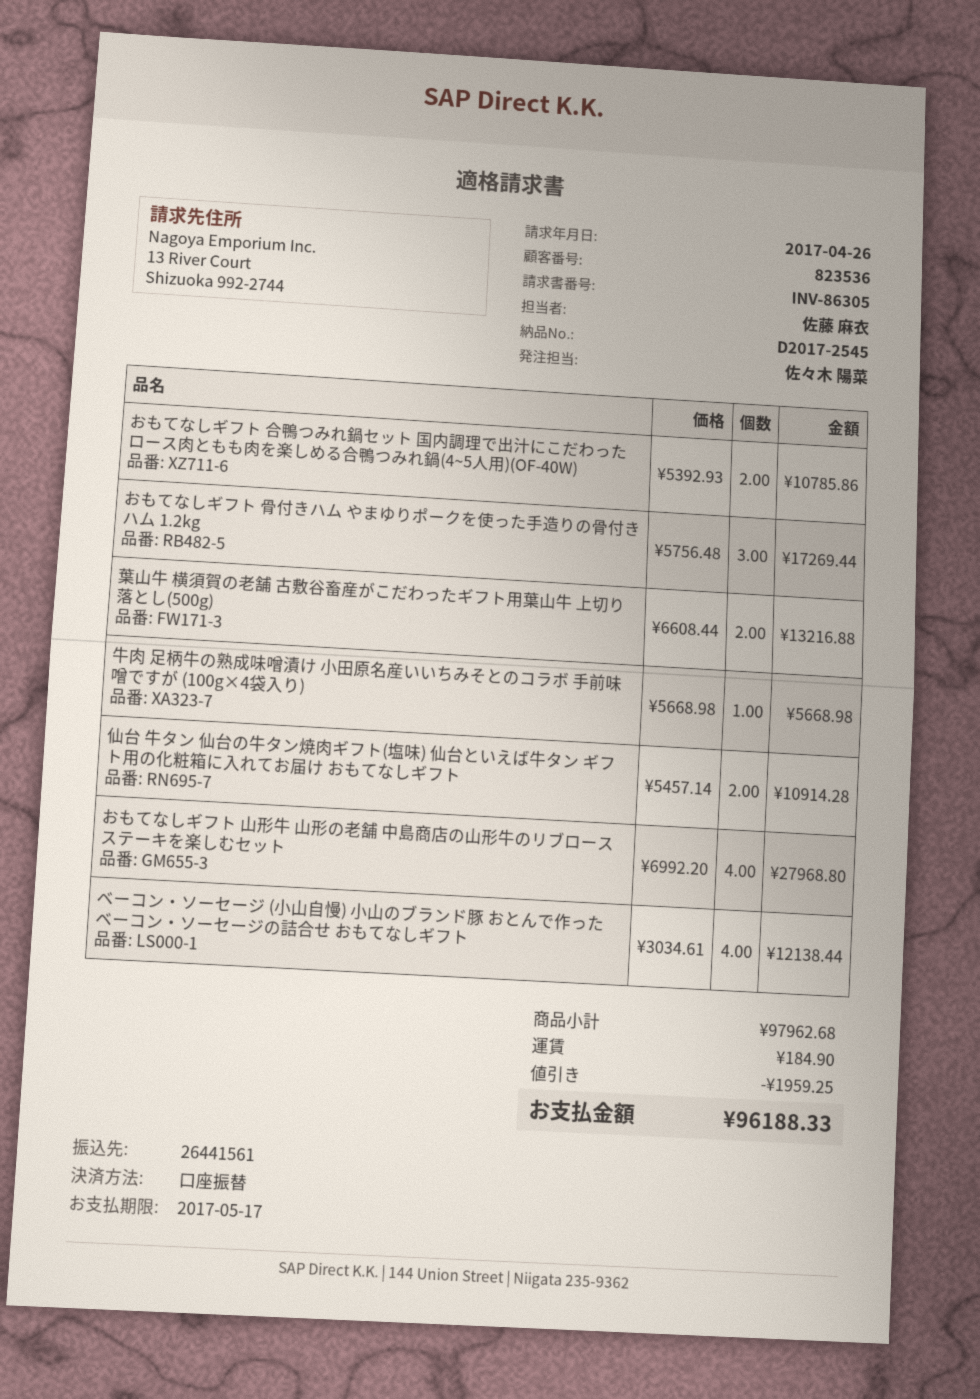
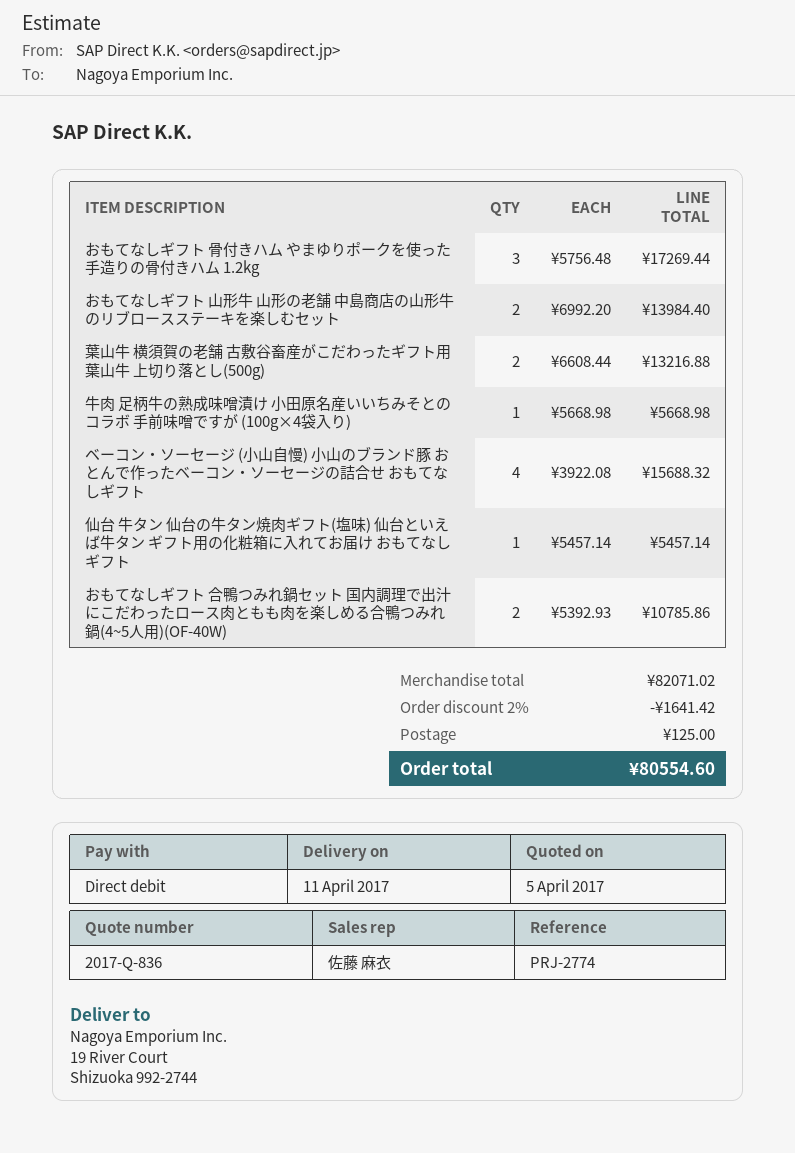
仙台 牛タン 仙台の牛タン焼肉ギフト(塩味) 仙台といえば牛タン ギフト用の化粧箱に入れてお届け おもてなしギフト: 2 x 5457.14 = 10914.28 -> 1 x 5457.14 = 5457.14
おもてなしギフト 山形牛 山形の老舗 中島商店の山形牛のリブロースステーキを楽しむセット: 4 x 6992.20 = 27968.80 -> 2 x 6992.20 = 13984.40
ベーコン・ソーセージ (小山自慢) 小山のブランド豚 おとんで作ったベーコン・ソーセージの詰合せ おもてなしギフト: 4 x 3034.61 = 12138.44 -> 4 x 3922.08 = 15688.32
subtotal: 97962.68 -> 82071.02
discount: 1959.25 -> 1641.42
shipping: 184.90 -> 125.00
total: 96188.33 -> 80554.60

